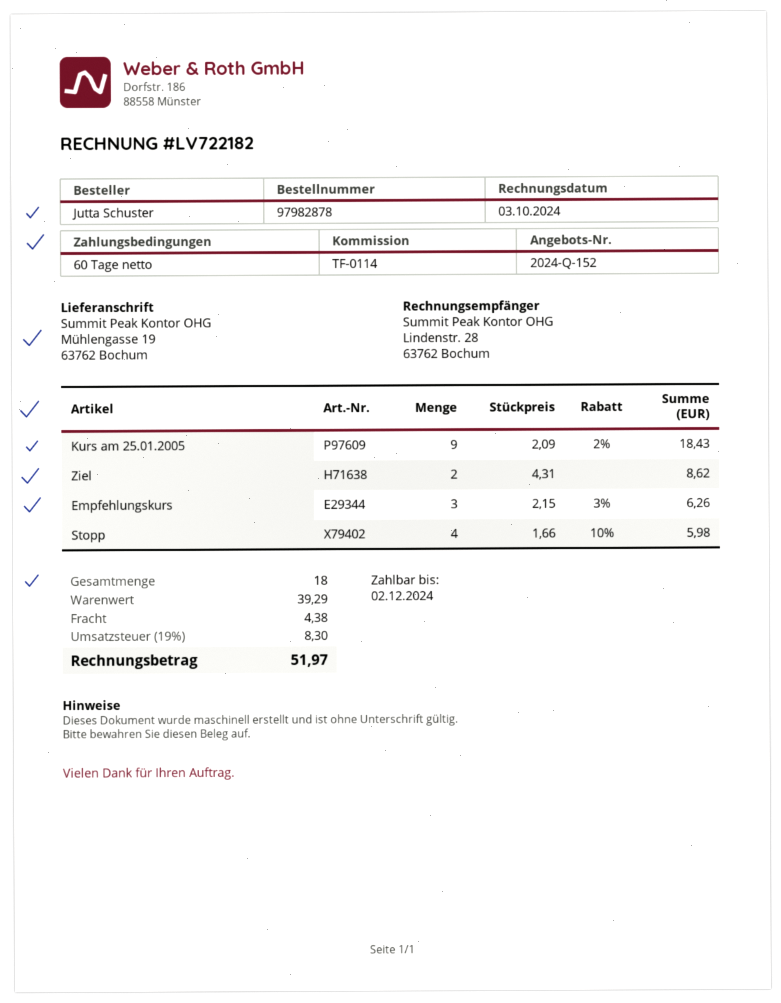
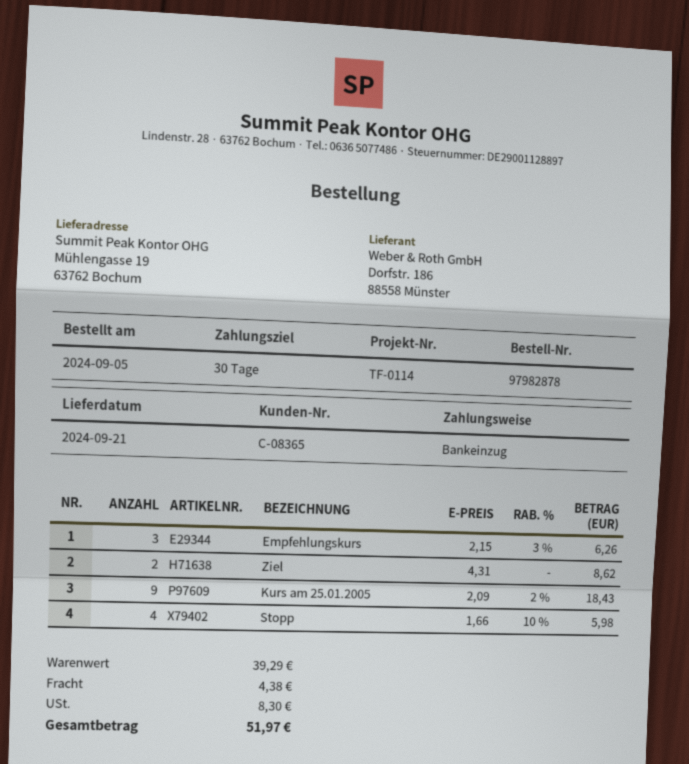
payment terms: 60 days -> 30 days

